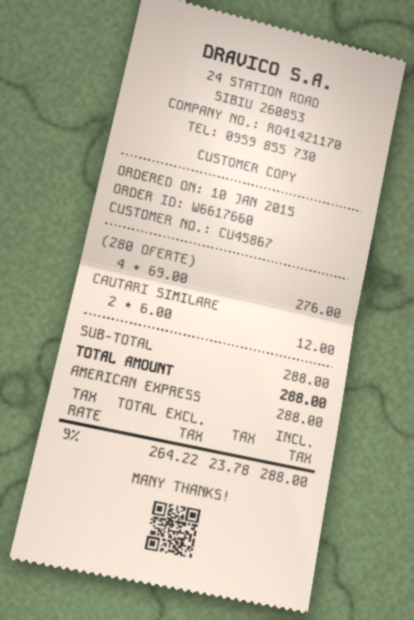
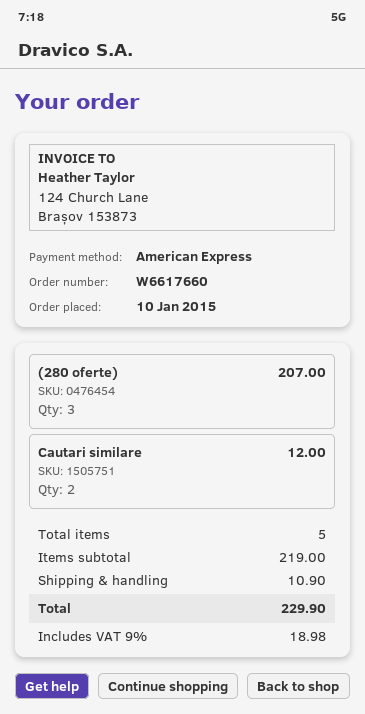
(280 OFERTE): 4 for 276.00 -> 3 for 207.00
subtotal: 288.00 -> 219.00
shipping: none -> 10.90
tax: 9% = 23.78 -> 9% = 18.98
total: 288.00 -> 229.90

